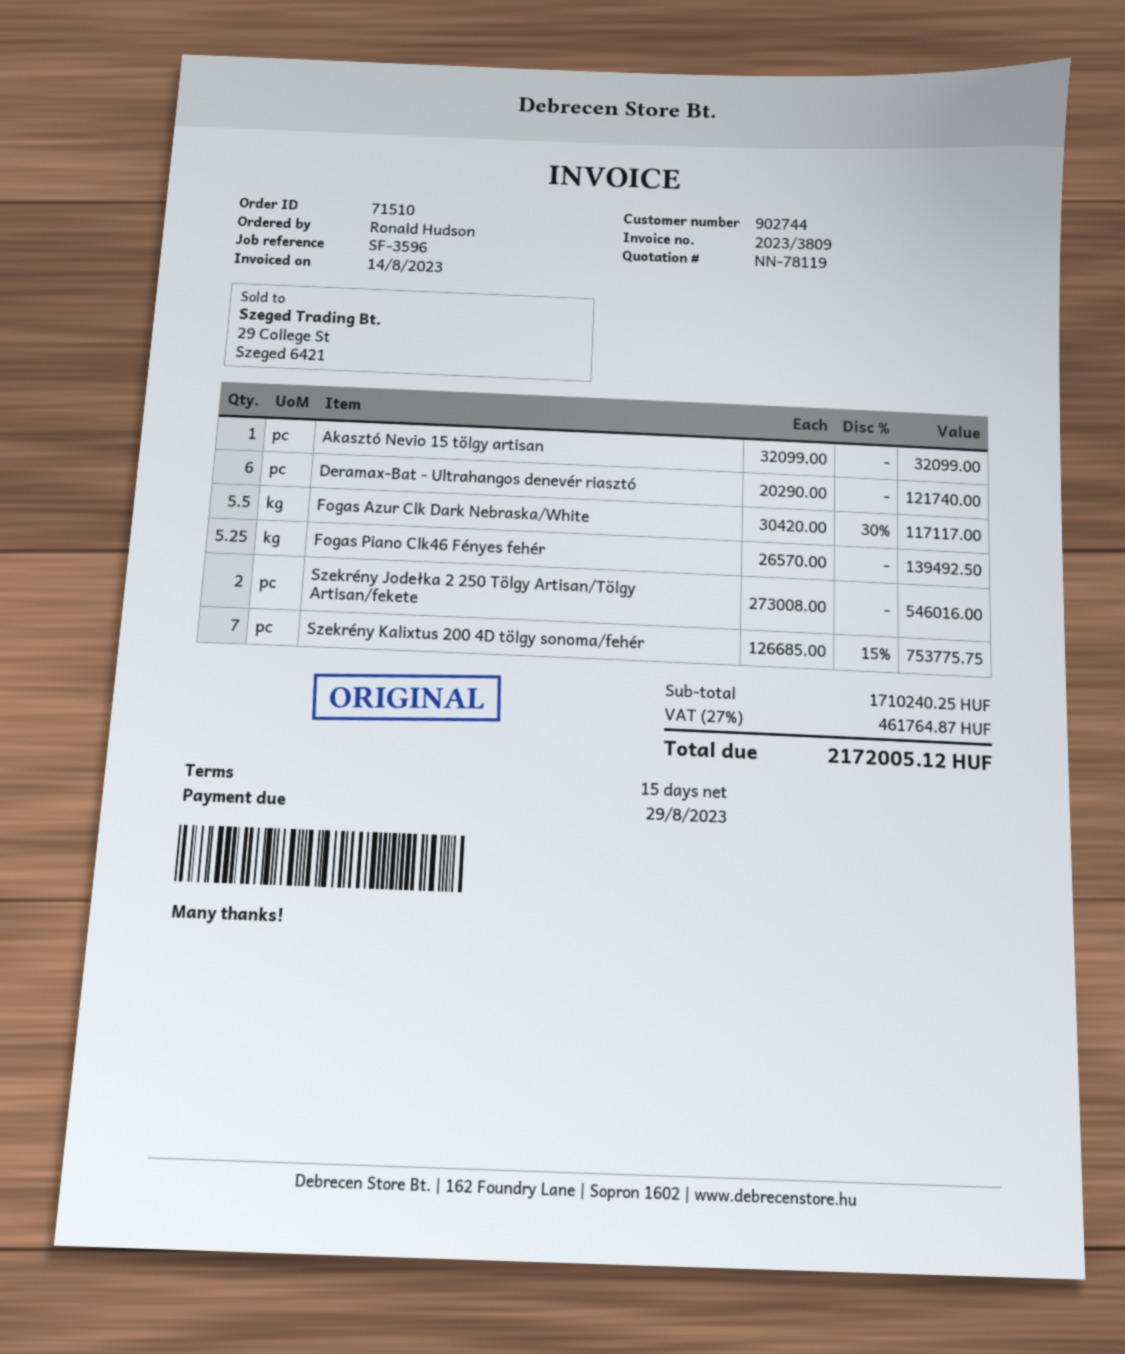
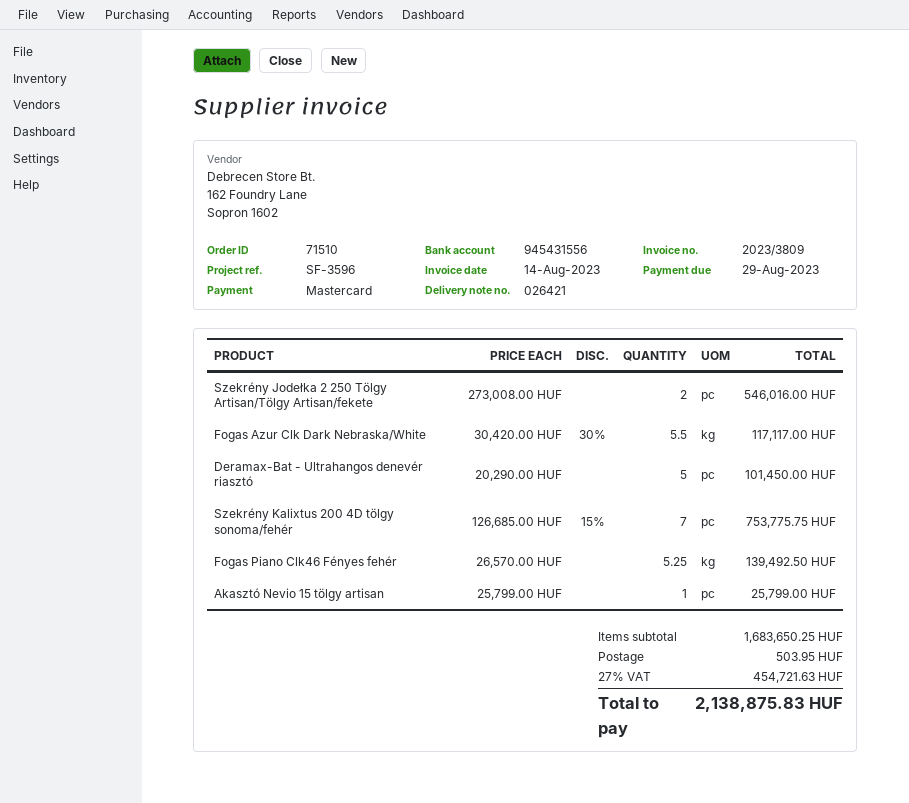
Akasztó Nevio 15 tölgy artisan: 1 x 32099.00 = 32099.00 -> 1 x 25799.00 = 25799.00
Deramax-Bat - Ultrahangos denevér riasztó: 6 x 20290.00 = 121740.00 -> 5 x 20290.00 = 101450.00
subtotal: 1710240.25 -> 1683650.25
shipping: none -> 503.95
tax: 27% = 461764.87 -> 27% = 454721.63
total: 2172005.12 -> 2138875.83

